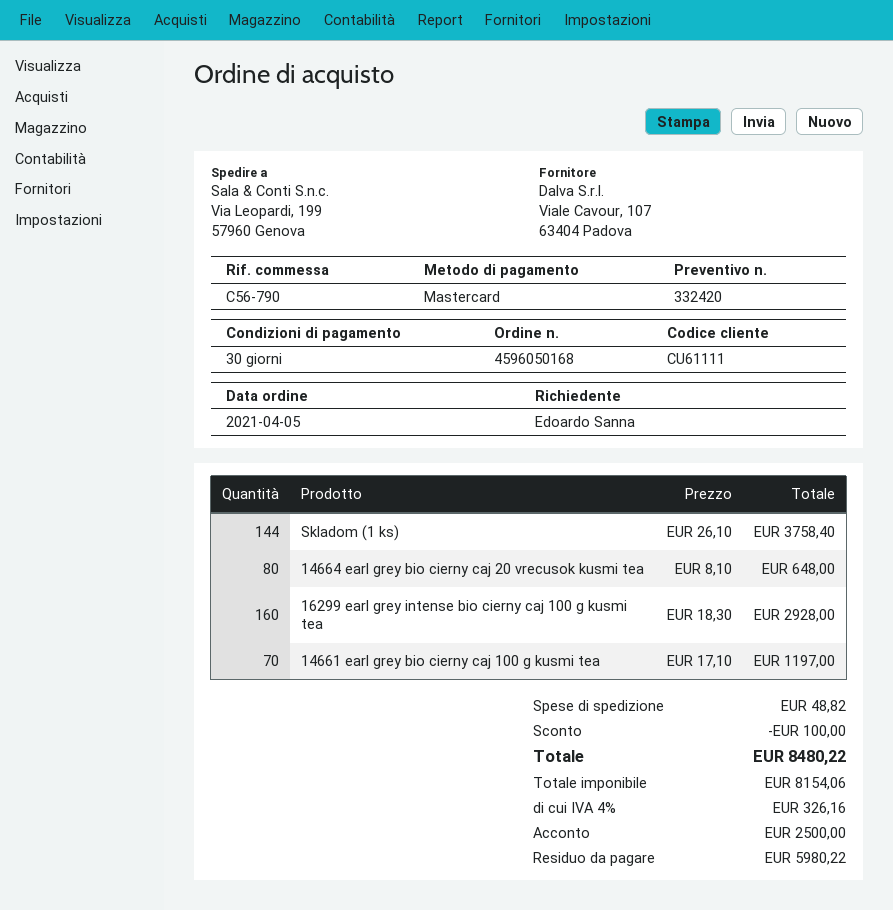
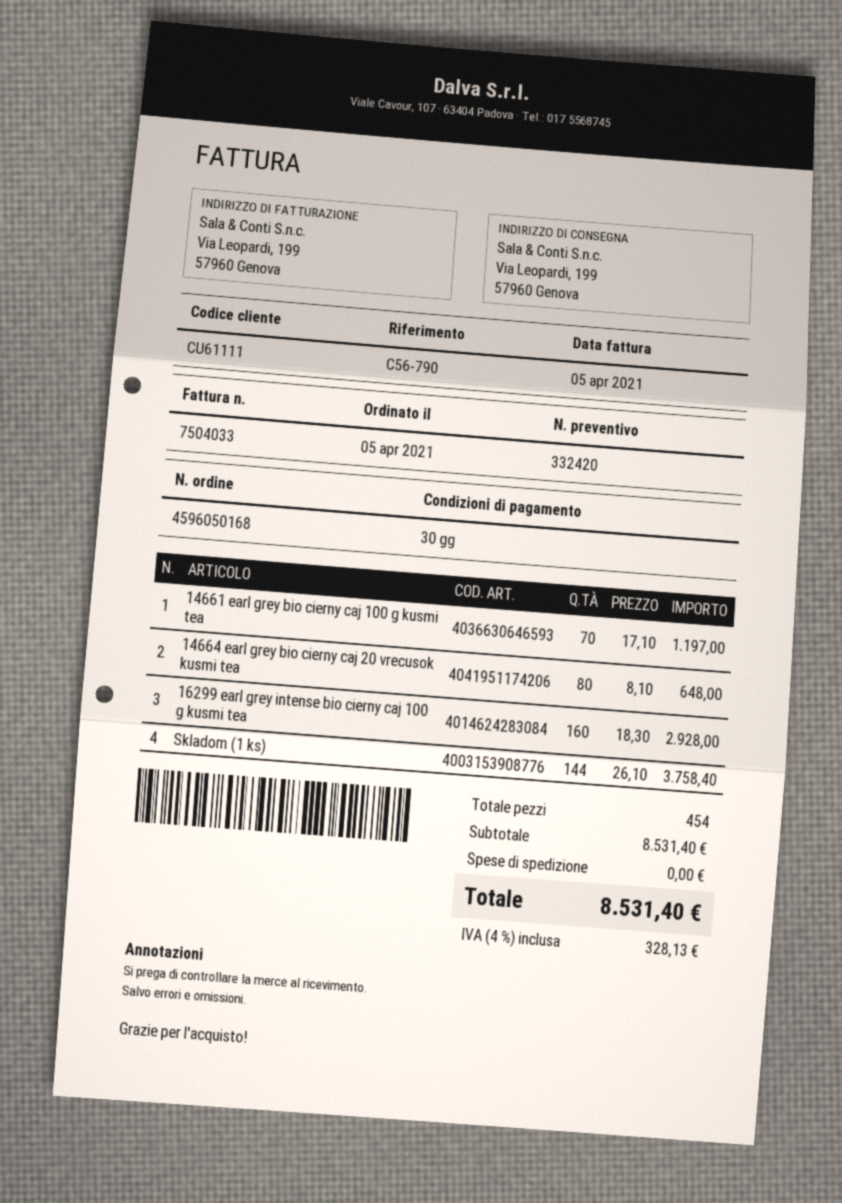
discount: 100.00 -> none
shipping: 48.82 -> 0.00
tax: 4% = 326.16 -> 4% = 328.13
total: 8480.22 -> 8531.40

